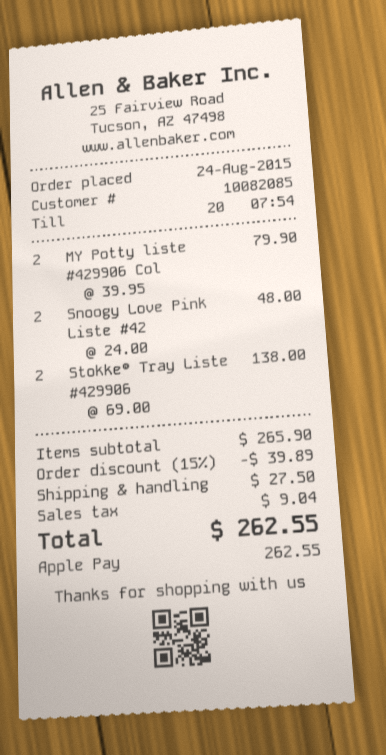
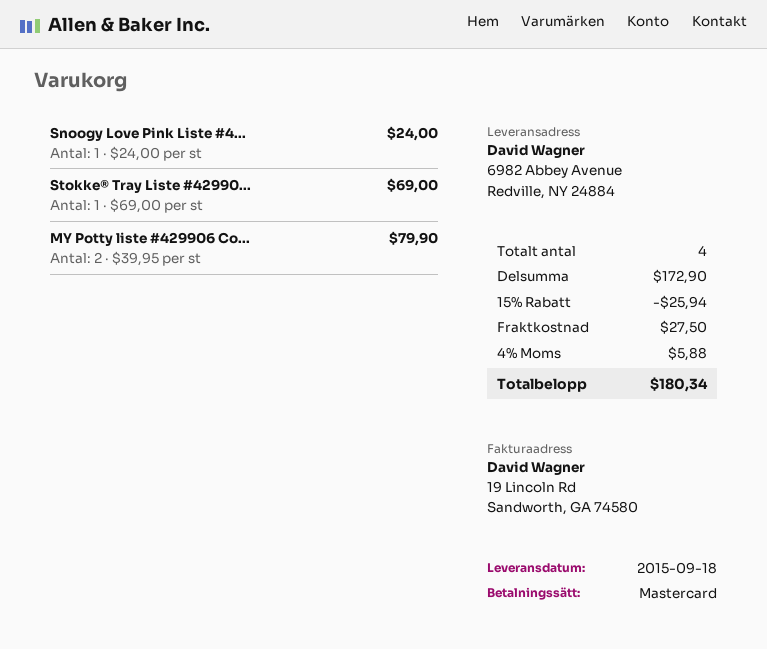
payment method: Apple Pay -> Mastercard
Snoogy Love Pink Liste #42: 2 x 24.00 = 48.00 -> 1 x 24.00 = 24.00
Stokke® Tray Liste #429906: 2 x 69.00 = 138.00 -> 1 x 69.00 = 69.00
subtotal: 265.90 -> 172.90
discount: 15% = 39.89 -> 15% = 25.94
tax: 9.04 -> 5.88
total: 262.55 -> 180.34

